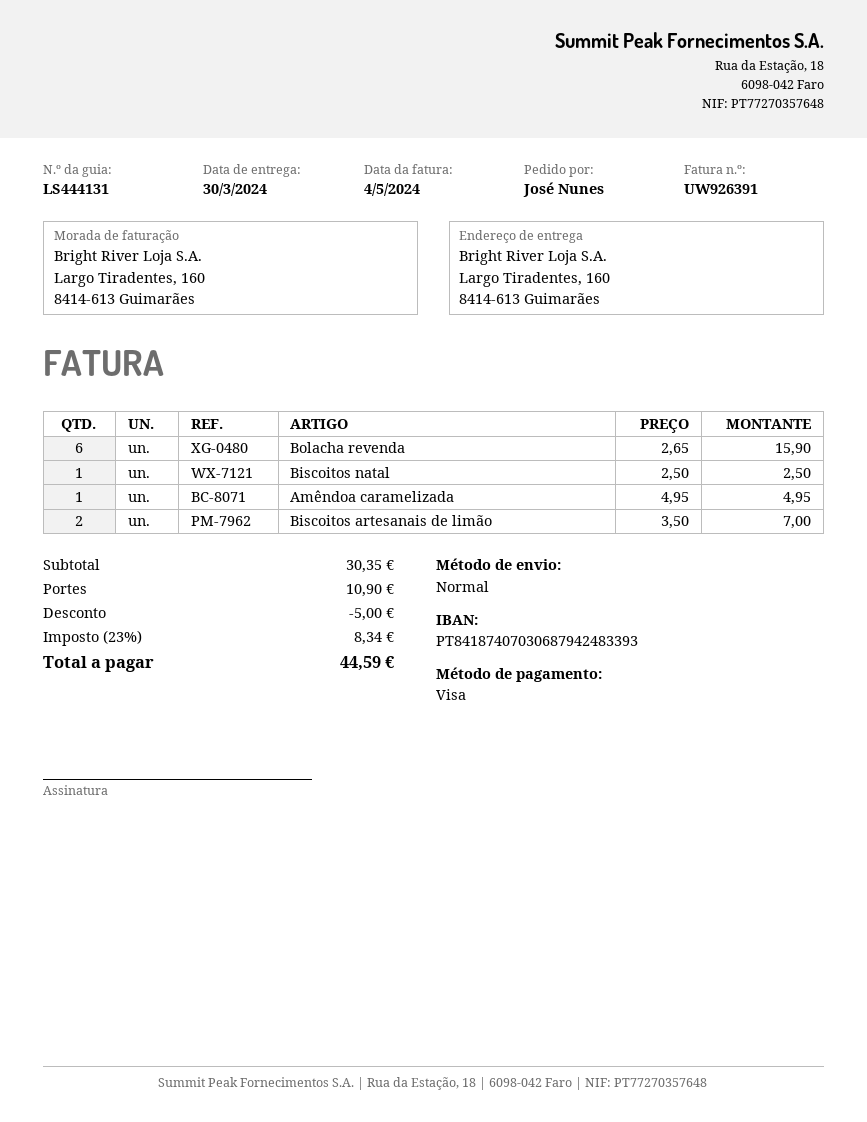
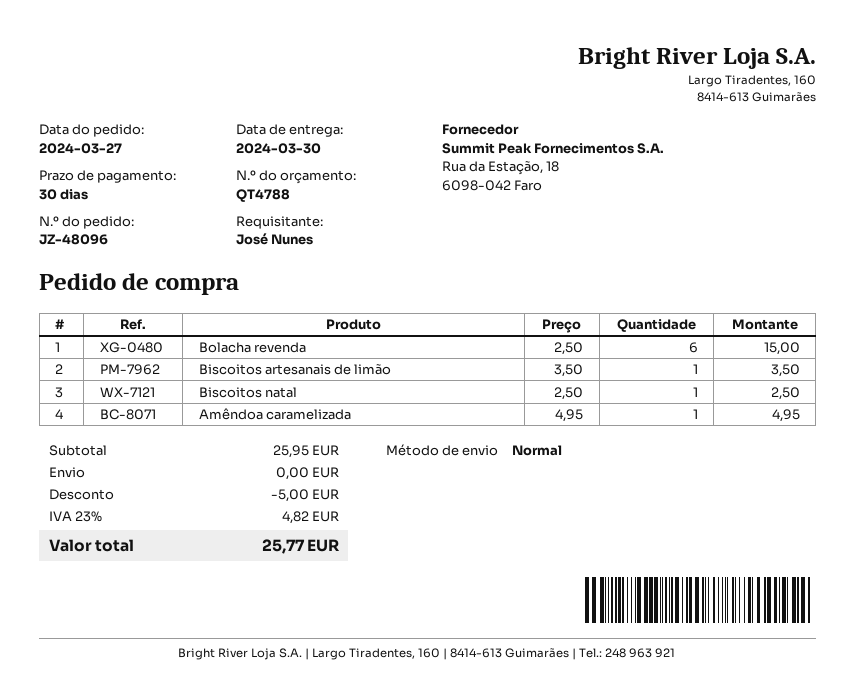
Bolacha revenda: 6 x 2.65 = 15.90 -> 6 x 2.50 = 15.00
Biscoitos artesanais de limão: 2 x 3.50 = 7.00 -> 1 x 3.50 = 3.50
subtotal: 30.35 -> 25.95
shipping: 10.90 -> 0.00
tax: 23% = 8.34 -> 23% = 4.82
total: 44.59 -> 25.77

